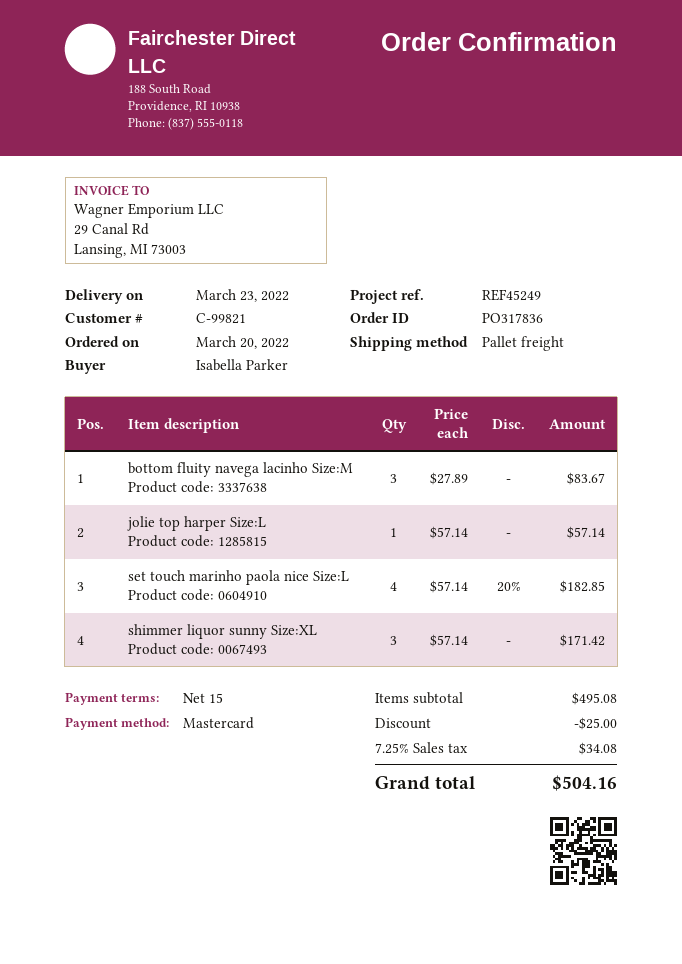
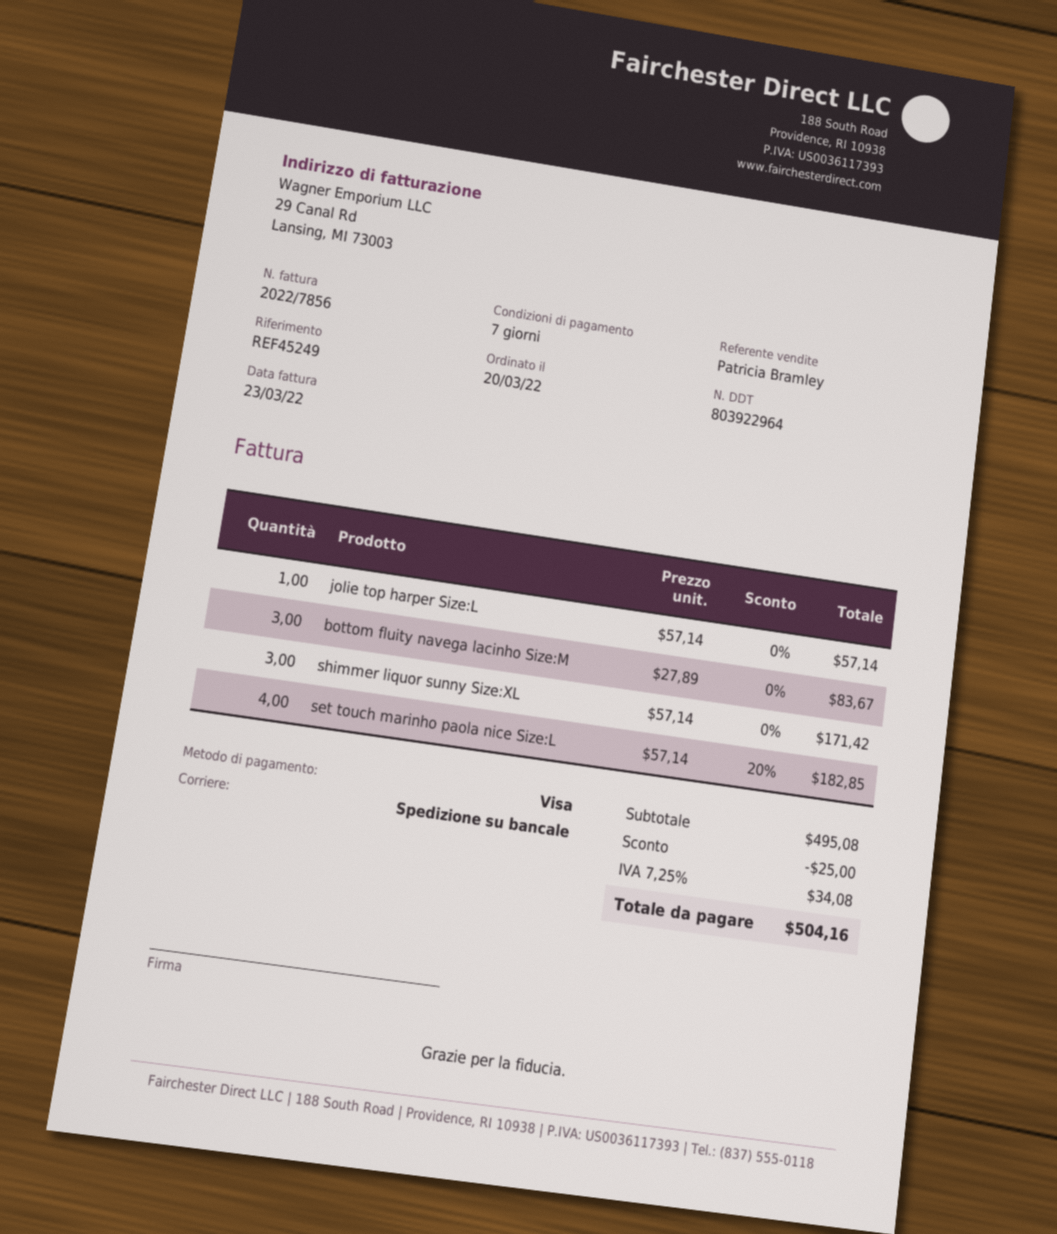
payment terms: 15 days -> 7 days
payment method: Mastercard -> Visa

